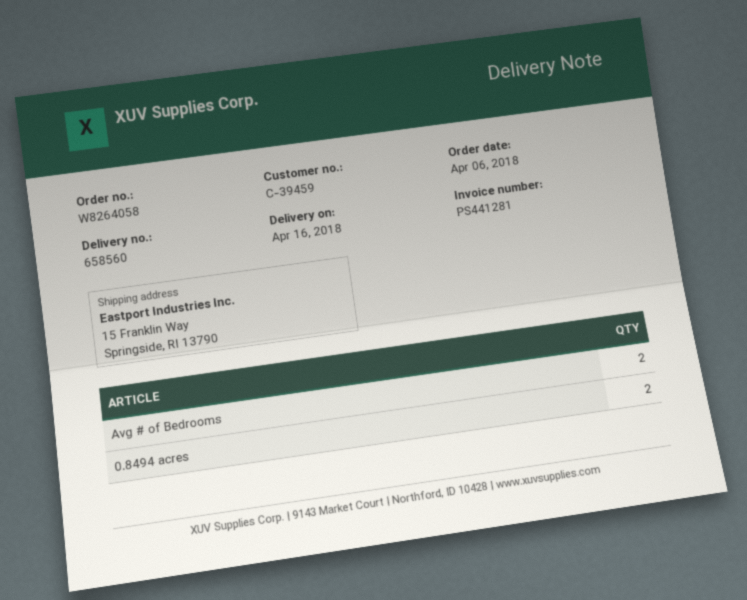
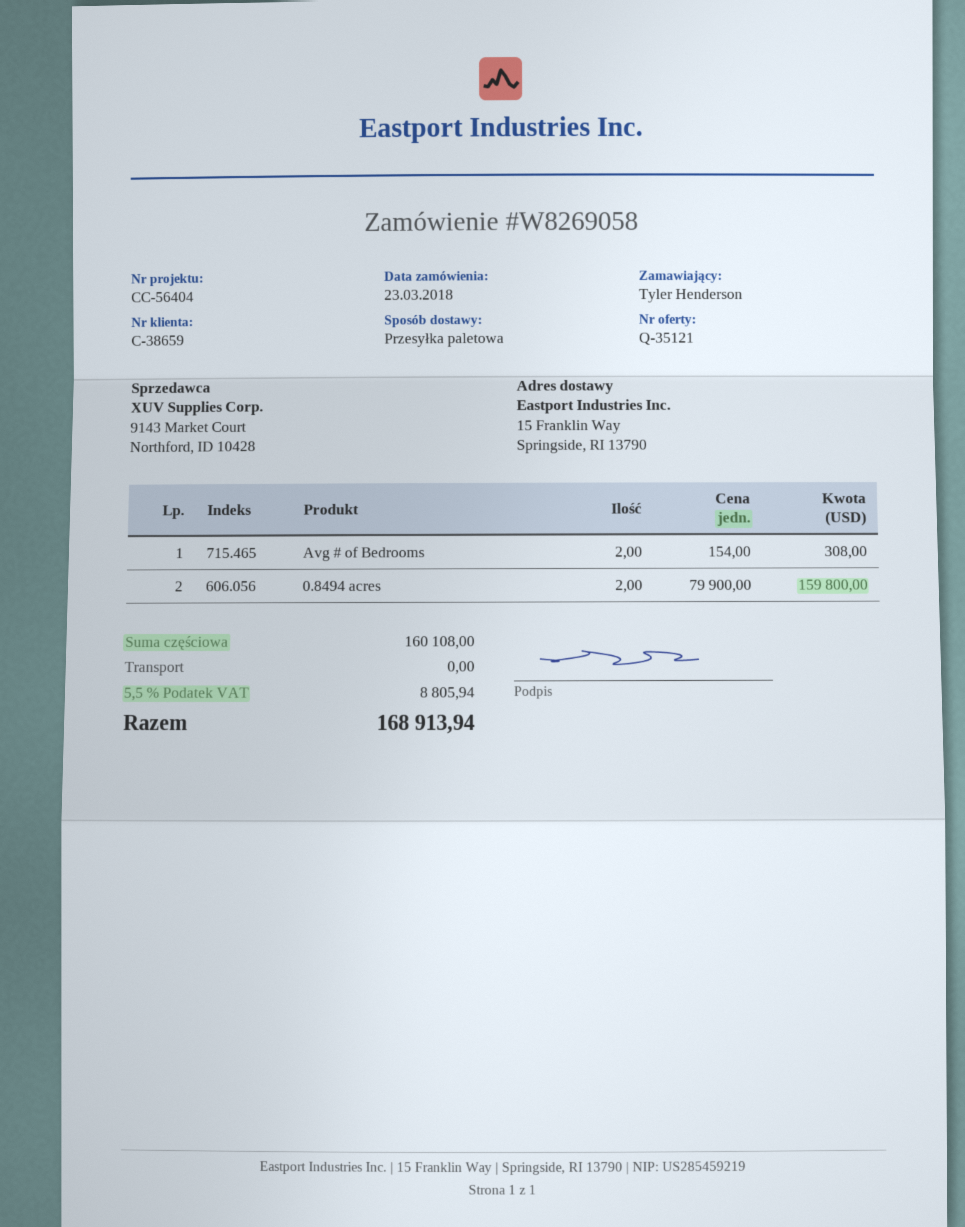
order number: W8264058 -> W8269058
order date: 2018-04-06 -> 2018-03-23
customer number: C-39459 -> C-38659

